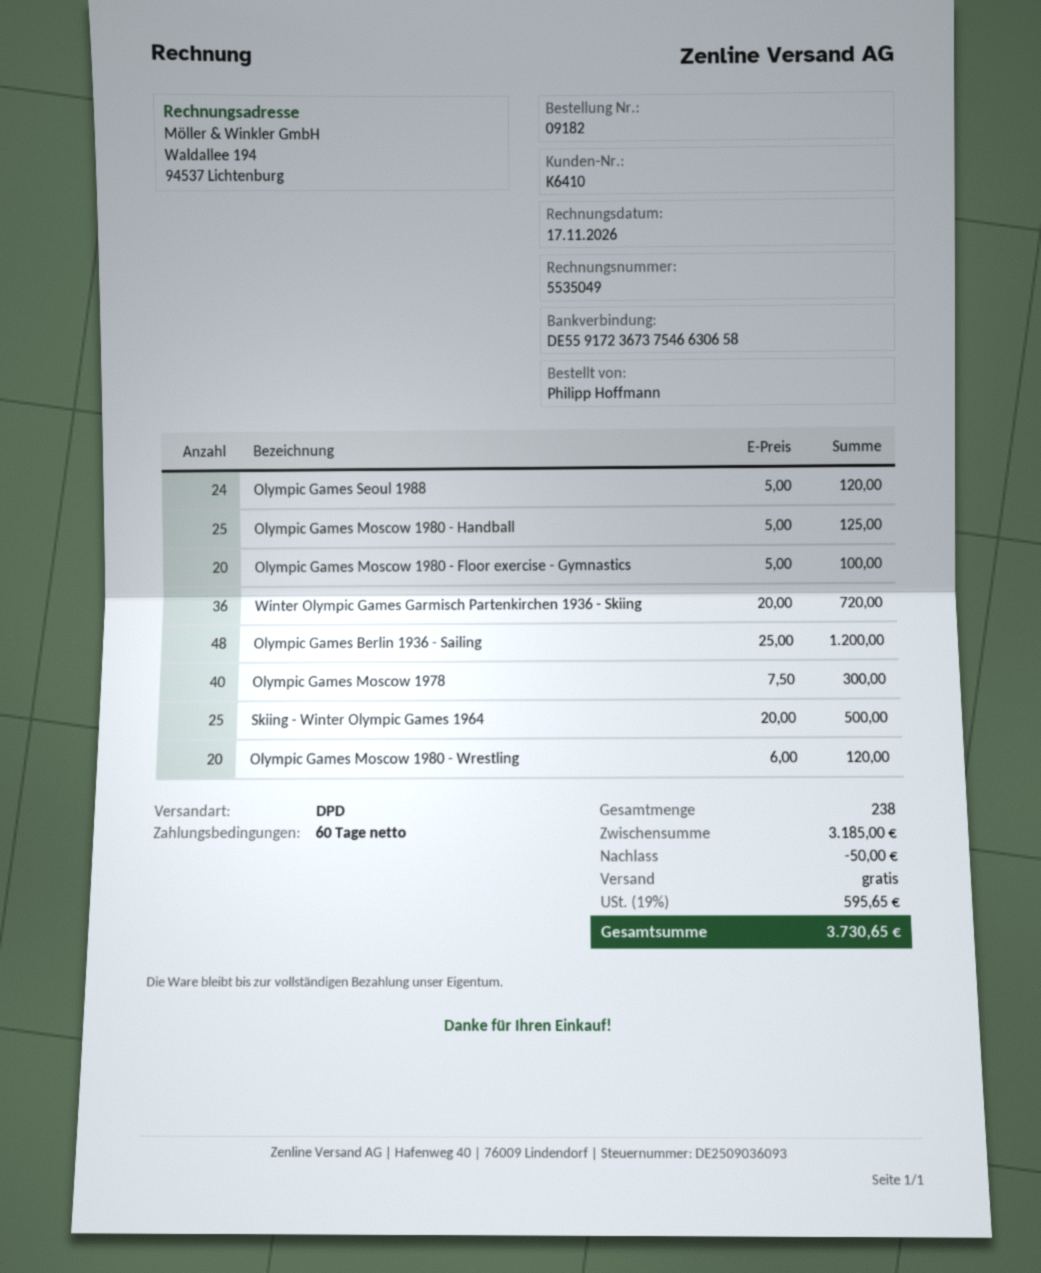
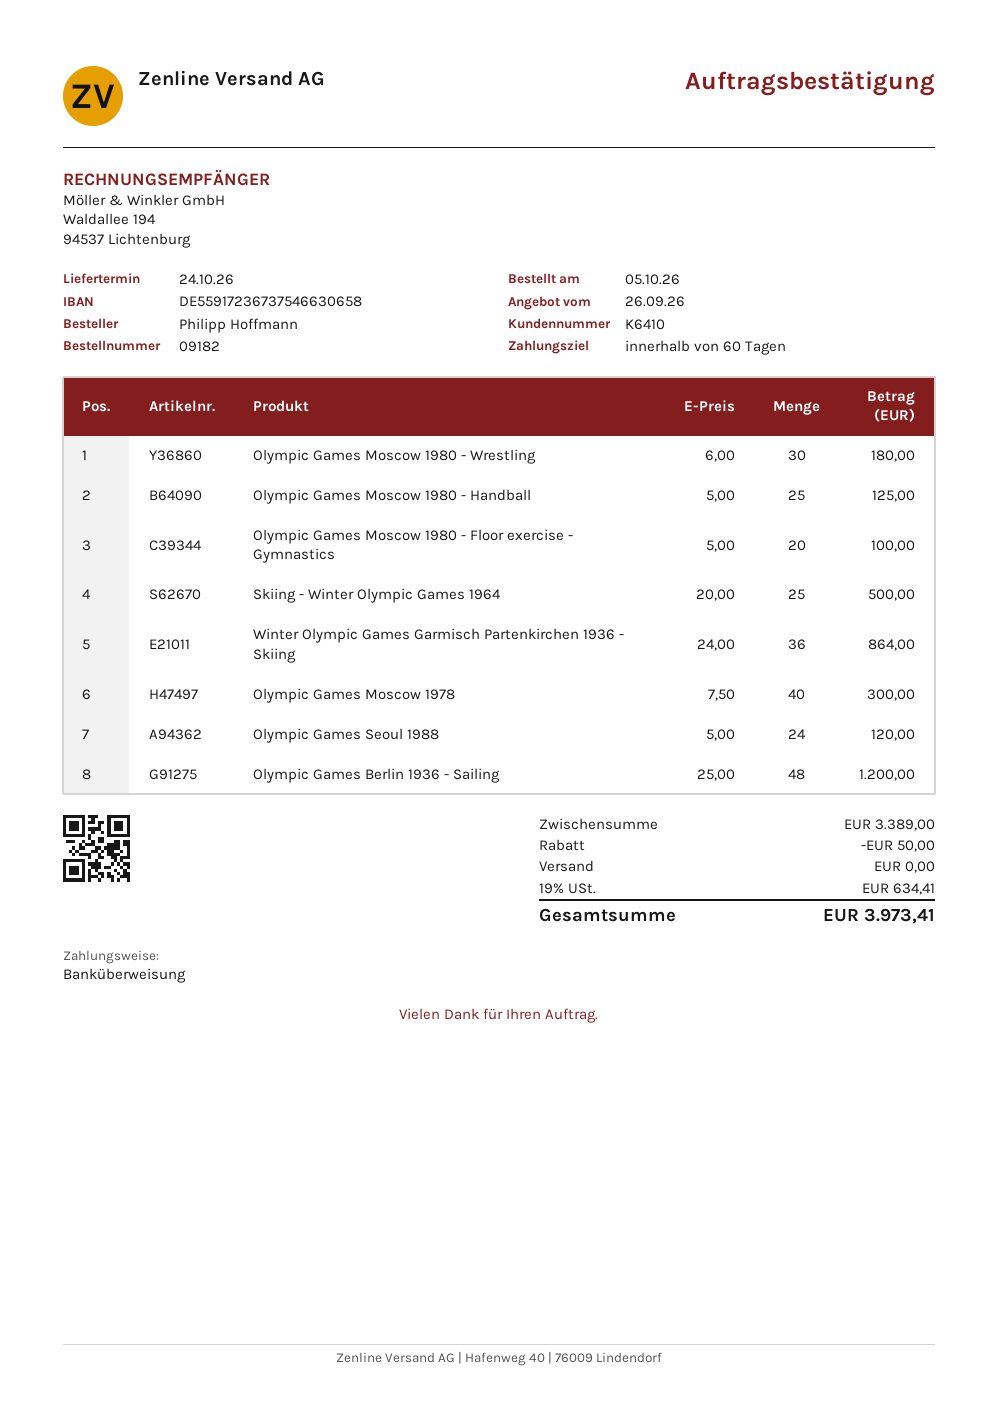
Winter Olympic Games Garmisch Partenkirchen 1936 - Skiing: 36 x 20.00 = 720.00 -> 36 x 24.00 = 864.00
Olympic Games Moscow 1980 - Wrestling: 20 x 6.00 = 120.00 -> 30 x 6.00 = 180.00
subtotal: 3185.00 -> 3389.00
tax: 19% = 595.65 -> 19% = 634.41
total: 3730.65 -> 3973.41

